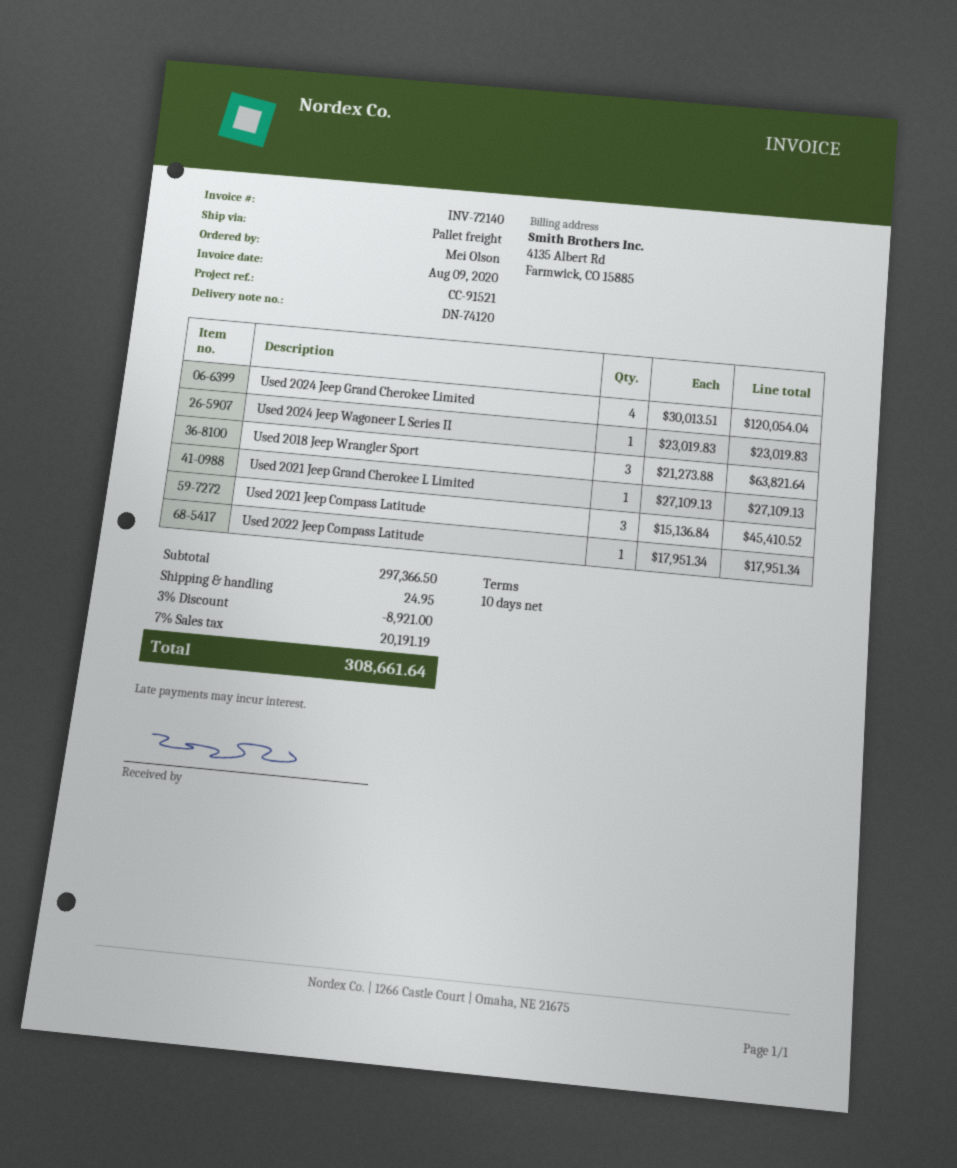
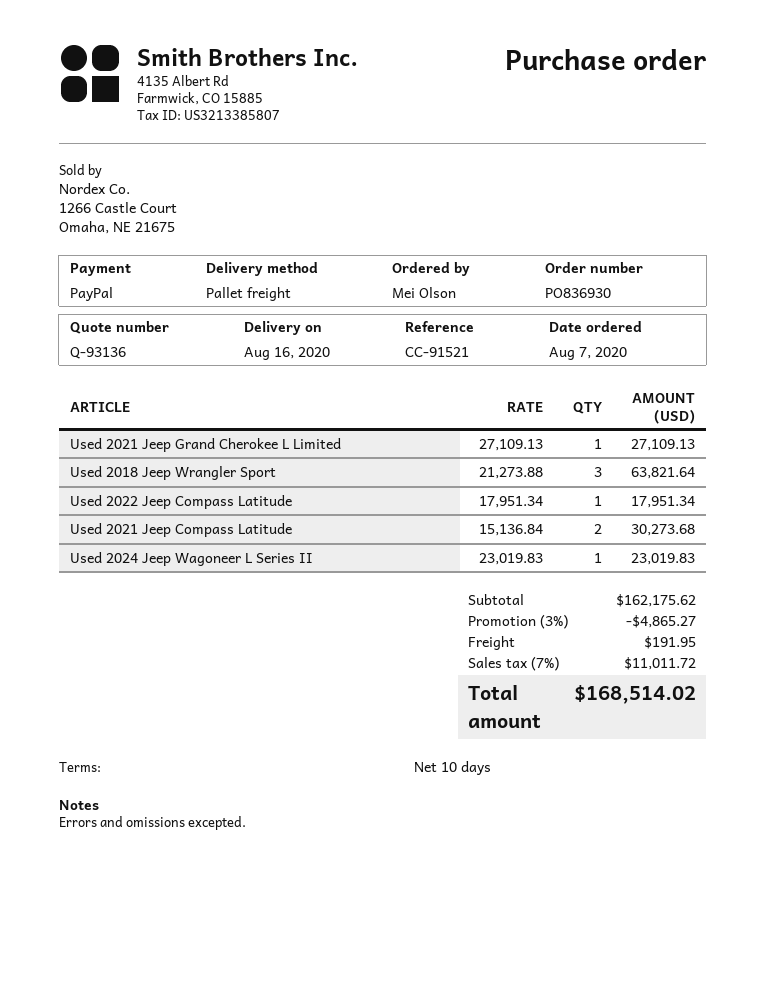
Used 2024 Jeep Grand Cherokee Limited: 4 x 30013.51 = 120054.04 -> none
Used 2021 Jeep Compass Latitude: 3 x 15136.84 = 45410.52 -> 2 x 15136.84 = 30273.68
subtotal: 297366.50 -> 162175.62
discount: 3% = 8921.00 -> 3% = 4865.27
shipping: 24.95 -> 191.95
tax: 7% = 20191.19 -> 7% = 11011.72
total: 308661.64 -> 168514.02

